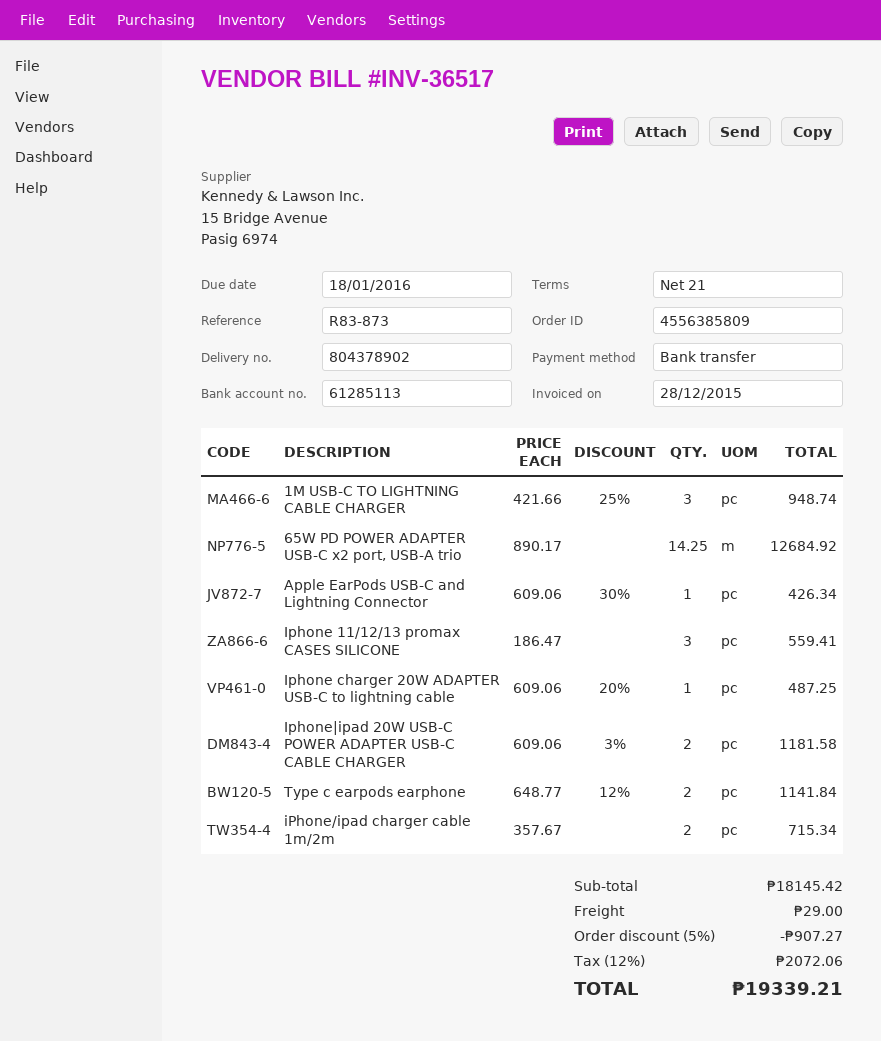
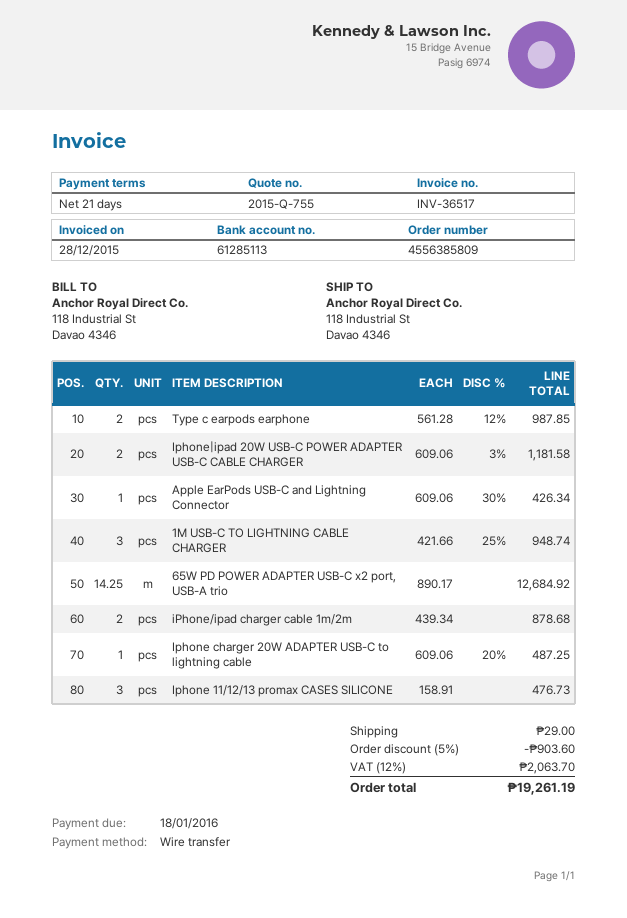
Iphone 11/12/13 promax CASES SILICONE: 3 x 186.47 = 559.41 -> 3 x 158.91 = 476.73
Type c earpods earphone: 2 x 648.77 - 12% = 1141.84 -> 2 x 561.28 - 12% = 987.85
iPhone/ipad charger cable 1m/2m: 2 x 357.67 = 715.34 -> 2 x 439.34 = 878.68
discount: 5% = 907.27 -> 5% = 903.60
tax: 12% = 2072.06 -> 12% = 2063.70
total: 19339.21 -> 19261.19

